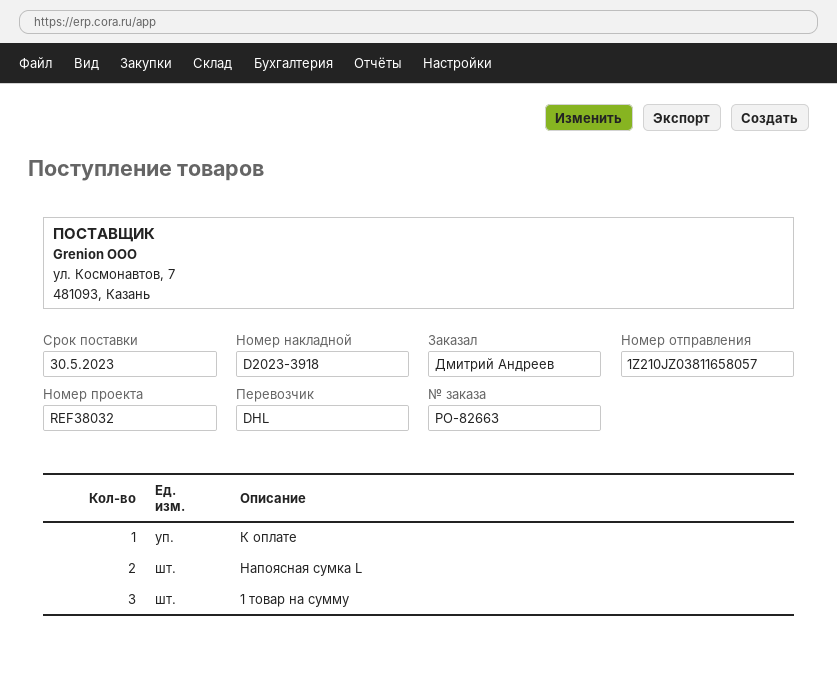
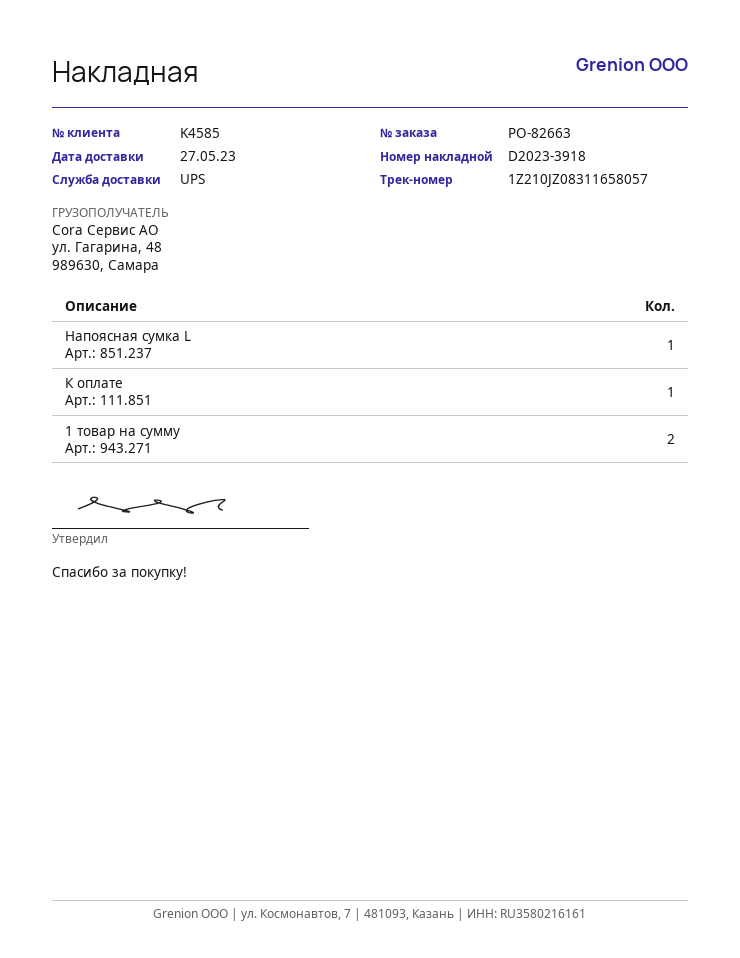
delivery date: 2023-05-30 -> 2023-05-27
shipping method: DHL -> UPS
tracking number: 1Z210JZ03811658057 -> 1Z210JZ08311658057
Напоясная сумка L: 2 -> 1
1 товар на сумму: 3 -> 2

